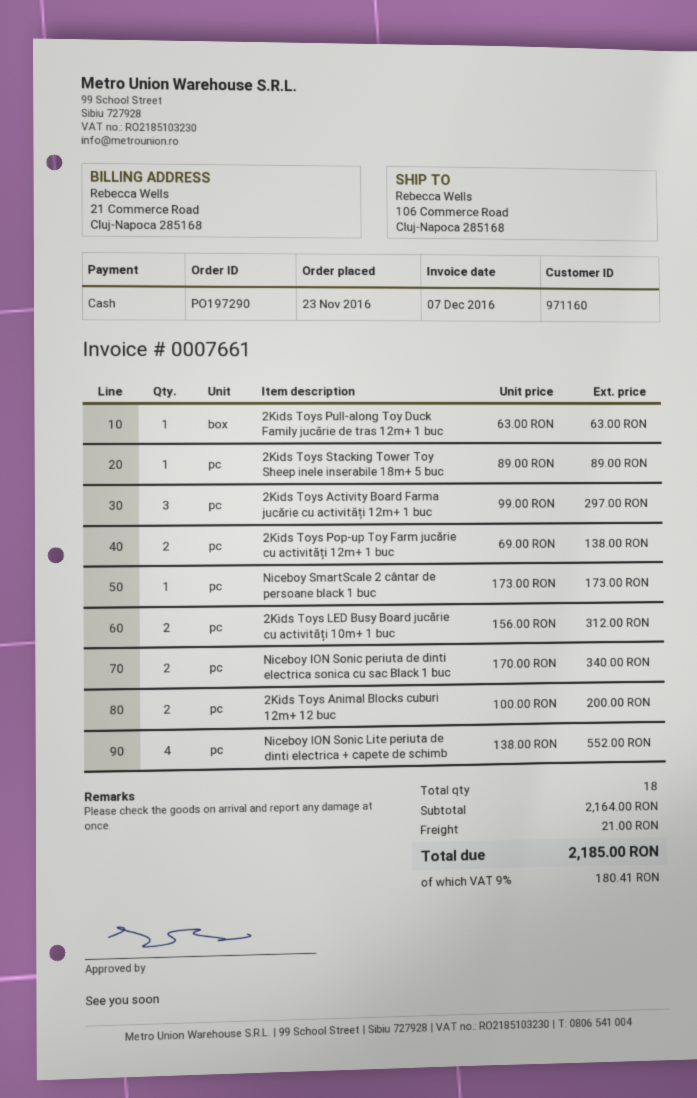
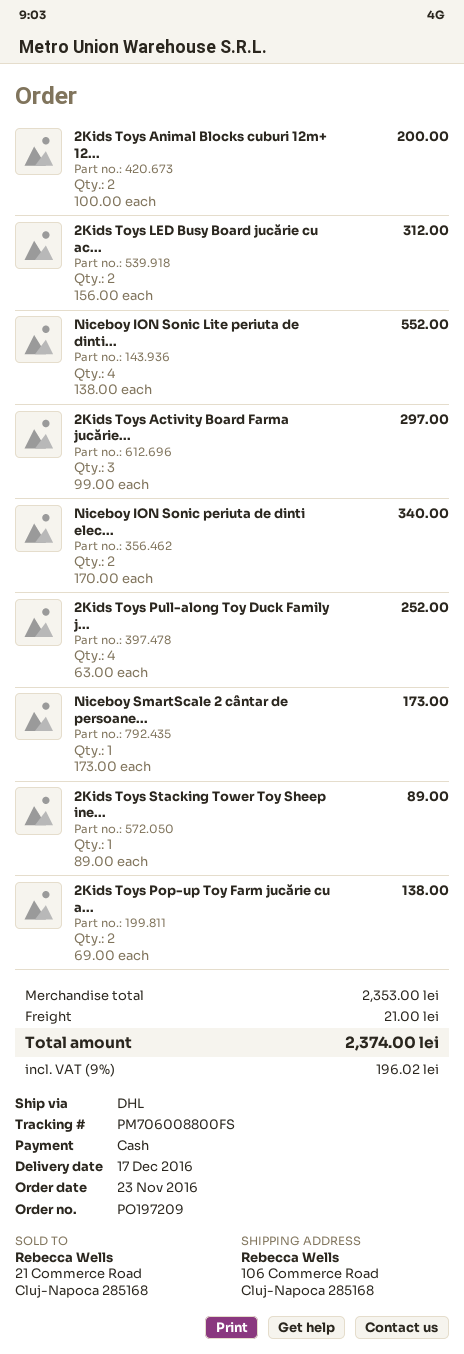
order number: PO197290 -> PO197209
2Kids Toys Pull-along Toy Duck Family jucărie de tras 12m+ 1 buc: 1 x 63.00 = 63.00 -> 4 x 63.00 = 252.00
subtotal: 2164.00 -> 2353.00
tax: 9% = 180.41 -> 9% = 196.02
total: 2185.00 -> 2374.00

